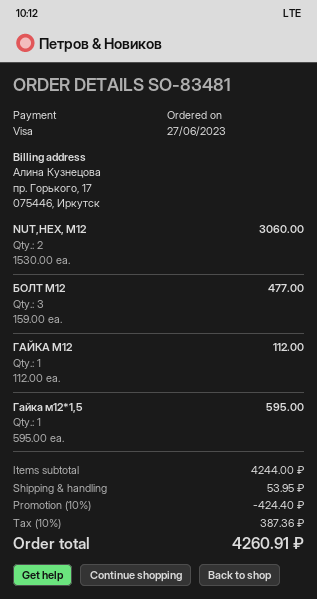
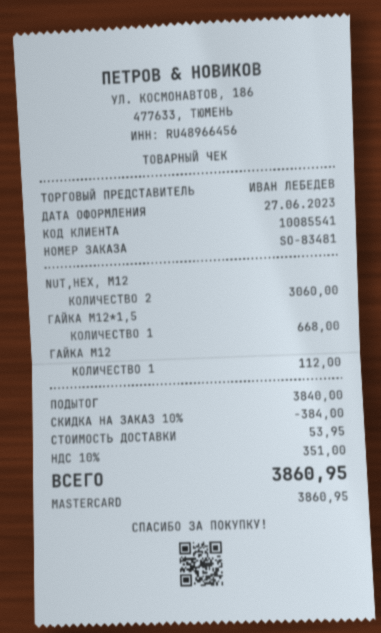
payment method: Visa -> Mastercard
БОЛТ М12: 3 for 477.00 -> none
Гайка м12*1,5: 1 for 595.00 -> 1 for 668.00
subtotal: 4244.00 -> 3840.00
discount: 10% = 424.40 -> 10% = 384.00
tax: 10% = 387.36 -> 10% = 351.00
total: 4260.91 -> 3860.95

